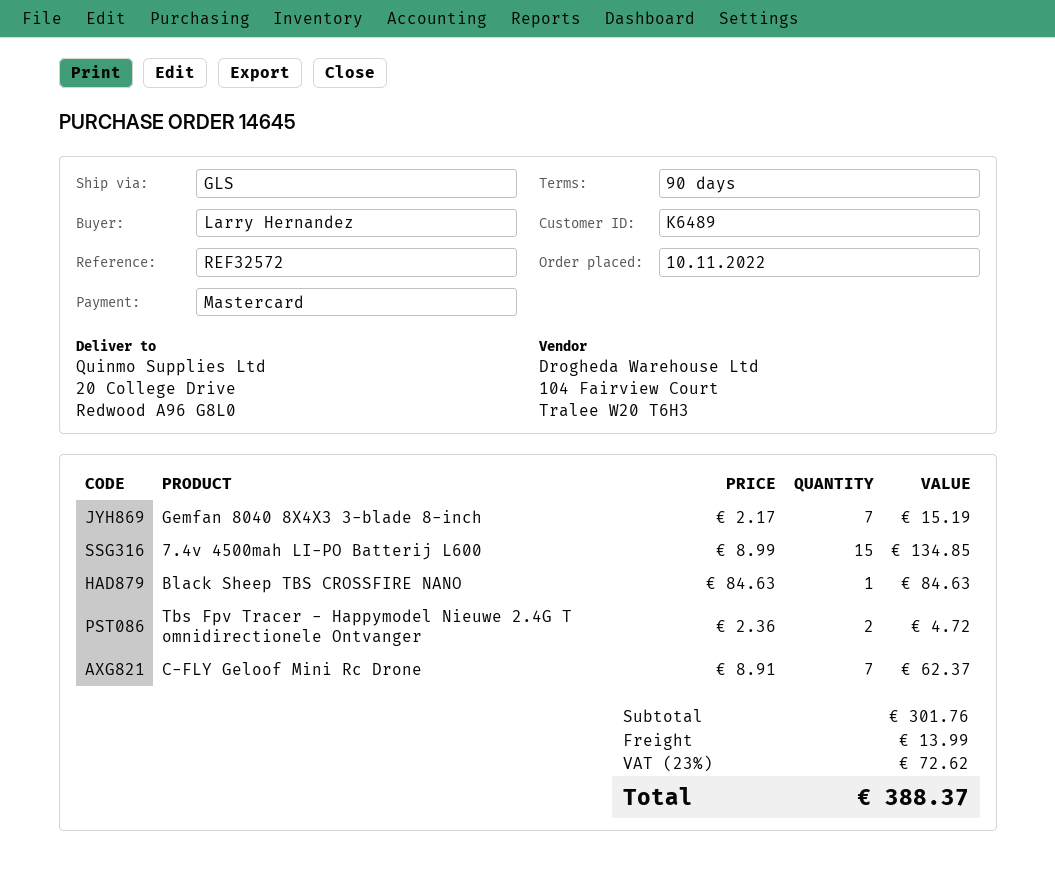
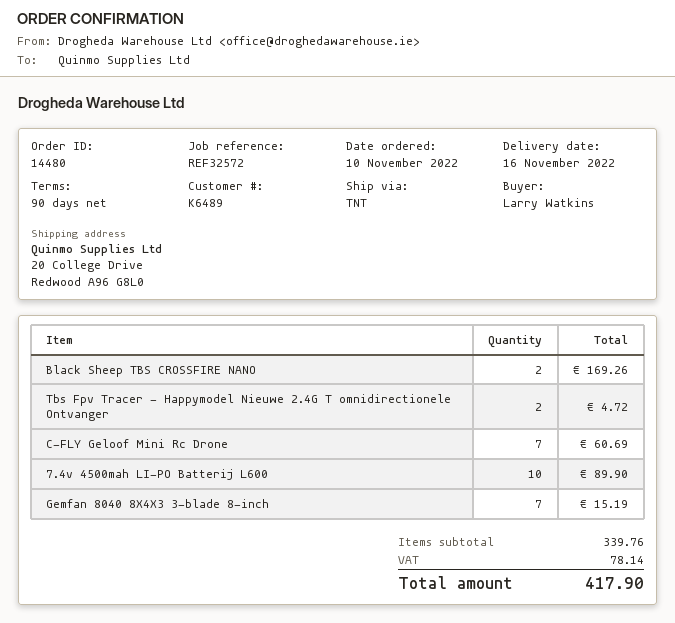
order number: 14645 -> 14480
ordered by: Larry Hernandez -> Larry Watkins
shipping method: GLS -> TNT
7.4v 4500mah LI-PO Batterij L600: 15 for 134.85 -> 10 for 89.90
Black Sheep TBS CROSSFIRE NANO: 1 for 84.63 -> 2 for 169.26
C-FLY Geloof Mini Rc Drone: 7 for 62.37 -> 7 for 60.69
subtotal: 301.76 -> 339.76
shipping: 13.99 -> none
tax: 72.62 -> 78.14
total: 388.37 -> 417.90

